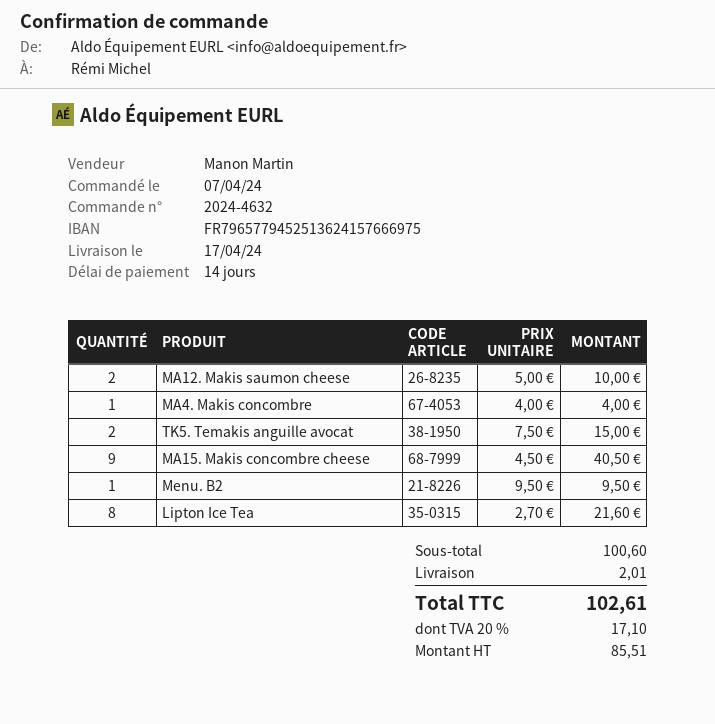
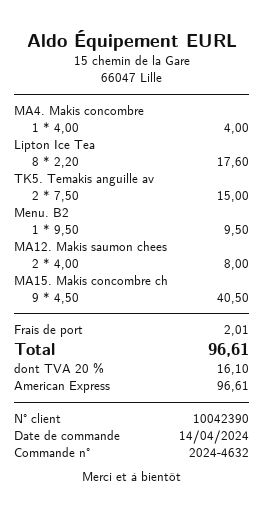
order date: 2024-04-07 -> 2024-04-14
MA12. Makis saumon cheese: 2 x 5.00 = 10.00 -> 2 x 4.00 = 8.00
Lipton Ice Tea: 8 x 2.70 = 21.60 -> 8 x 2.20 = 17.60
tax: 20% = 17.10 -> 20% = 16.10
total: 102.61 -> 96.61

